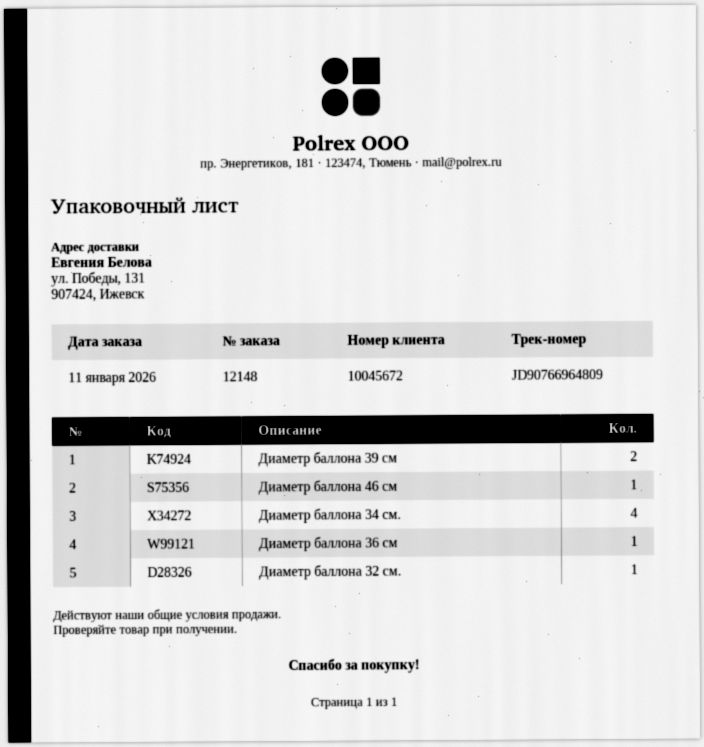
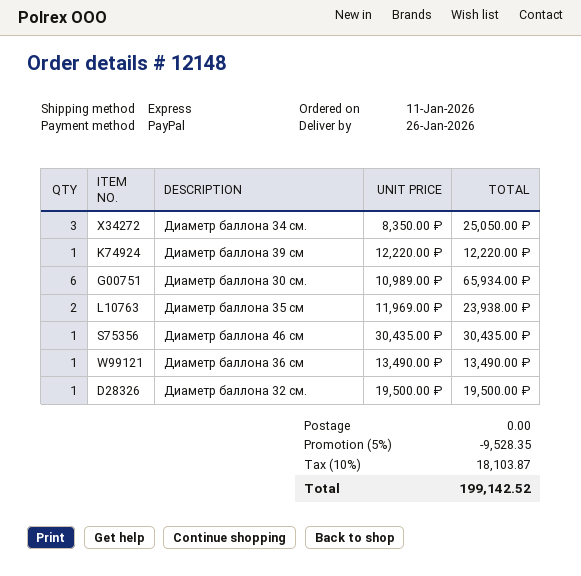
Диаметр баллона 39 см: 2 -> 1
Диаметр баллона 34 см.: 4 -> 3
Диаметр баллона 30 см.: none -> 6
Диаметр баллона 35 см: none -> 2

